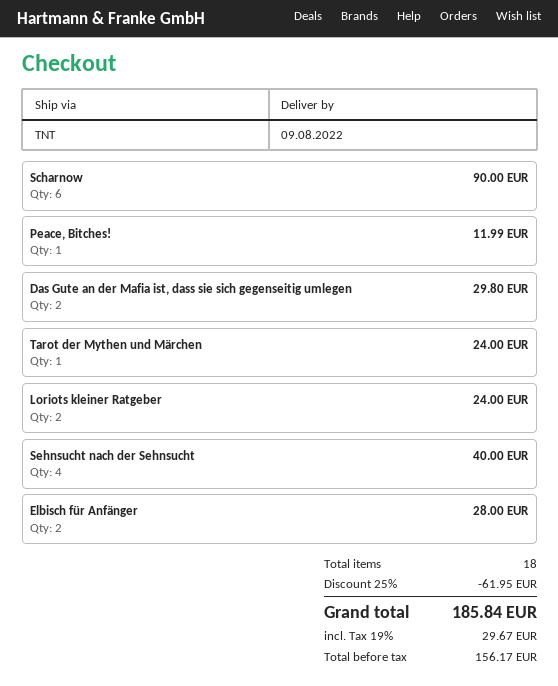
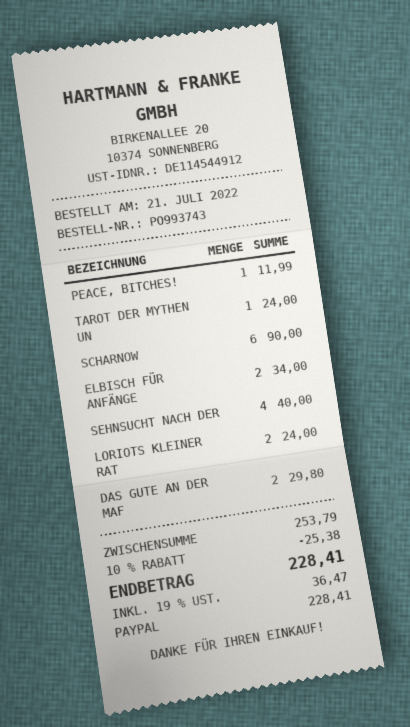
Elbisch für Anfänger: 2 for 28.00 -> 2 for 34.00
discount: 25% = 61.95 -> 10% = 25.38
tax: 19% = 29.67 -> 19% = 36.47
total: 185.84 -> 228.41

